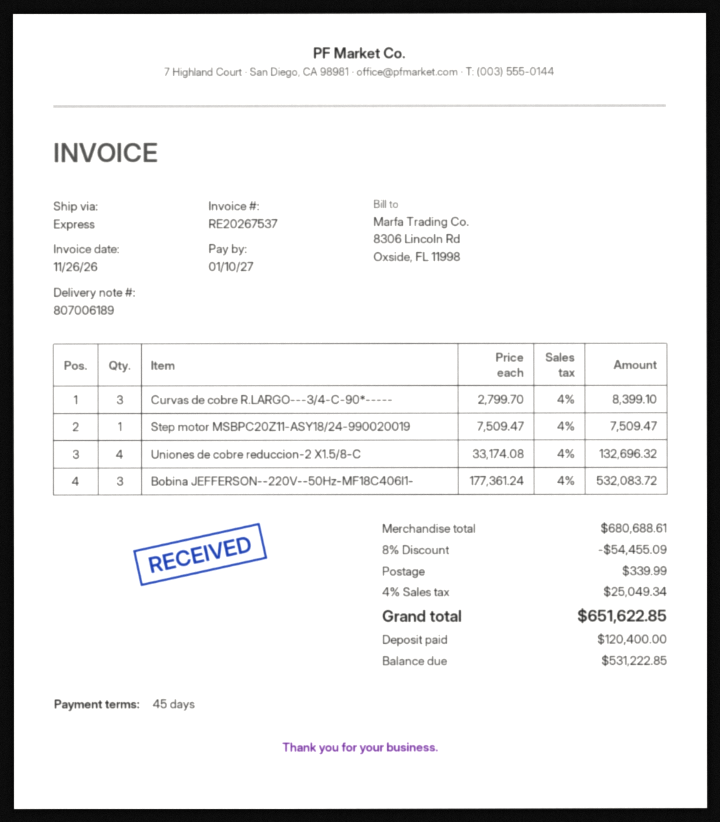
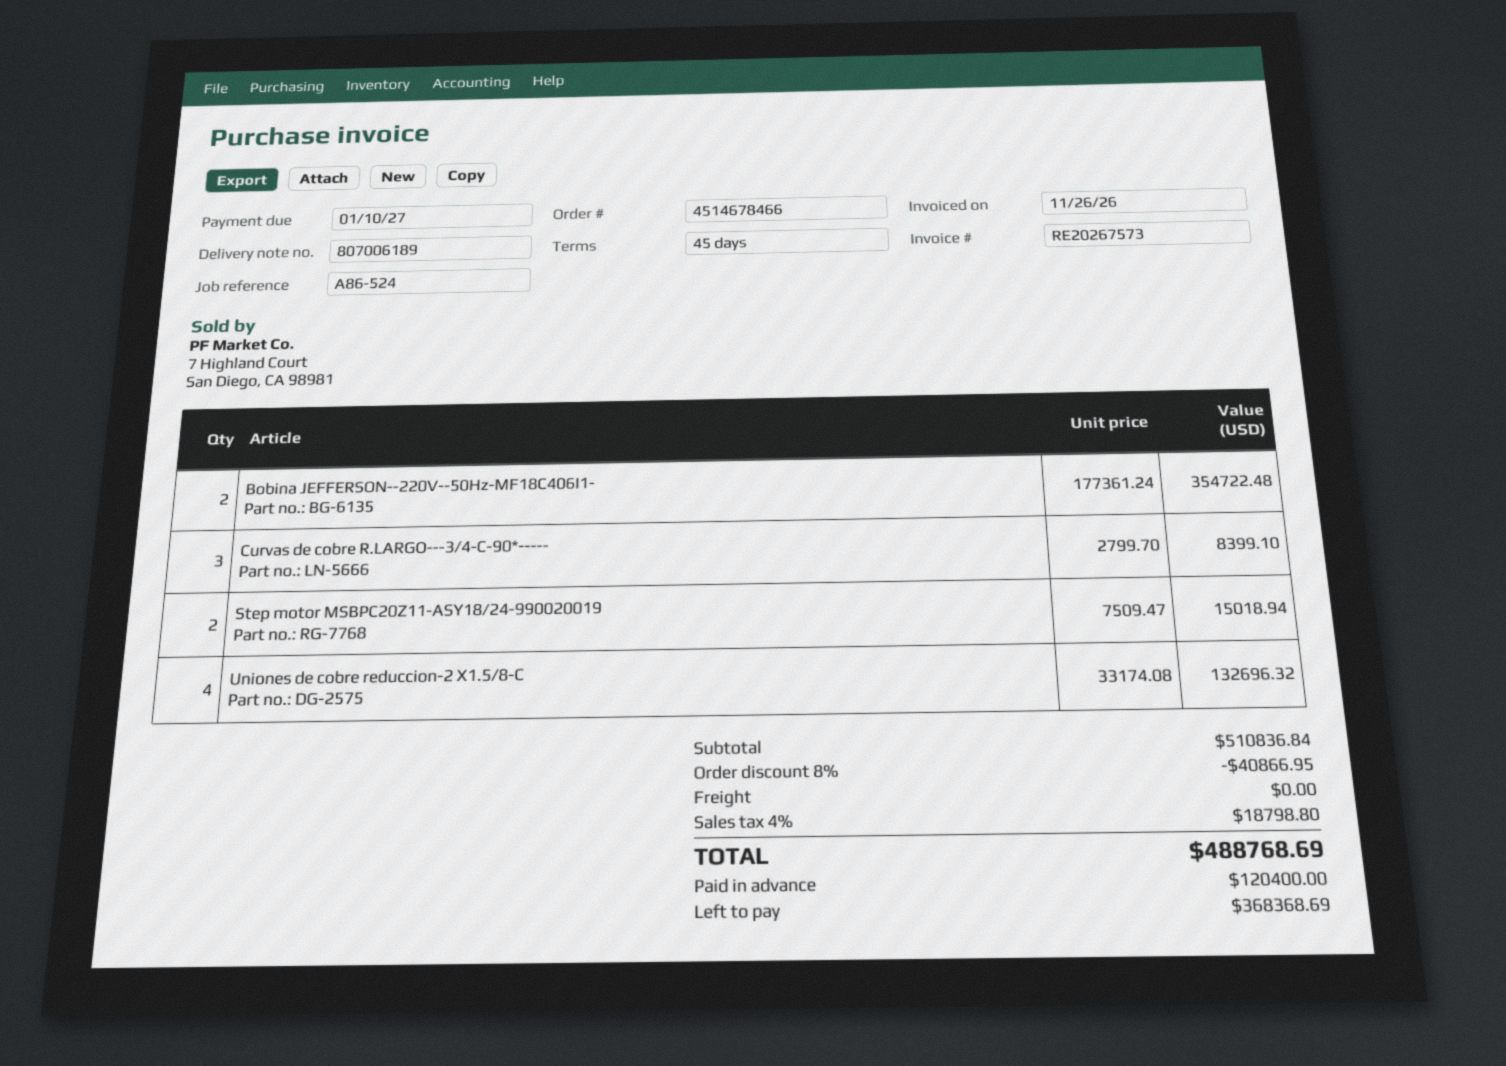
invoice number: RE20267537 -> RE20267573
Step motor MSBPC20Z11-ASY18/24-990020019: 1 x 7509.47 = 7509.47 -> 2 x 7509.47 = 15018.94
Bobina JEFFERSON--220V--50Hz-MF18C406I1-: 3 x 177361.24 = 532083.72 -> 2 x 177361.24 = 354722.48
subtotal: 680688.61 -> 510836.84
discount: 8% = 54455.09 -> 8% = 40866.95
shipping: 339.99 -> 0.00
tax: 4% = 25049.34 -> 4% = 18798.80
total: 651622.85 -> 488768.69
balance: 531222.85 -> 368368.69

